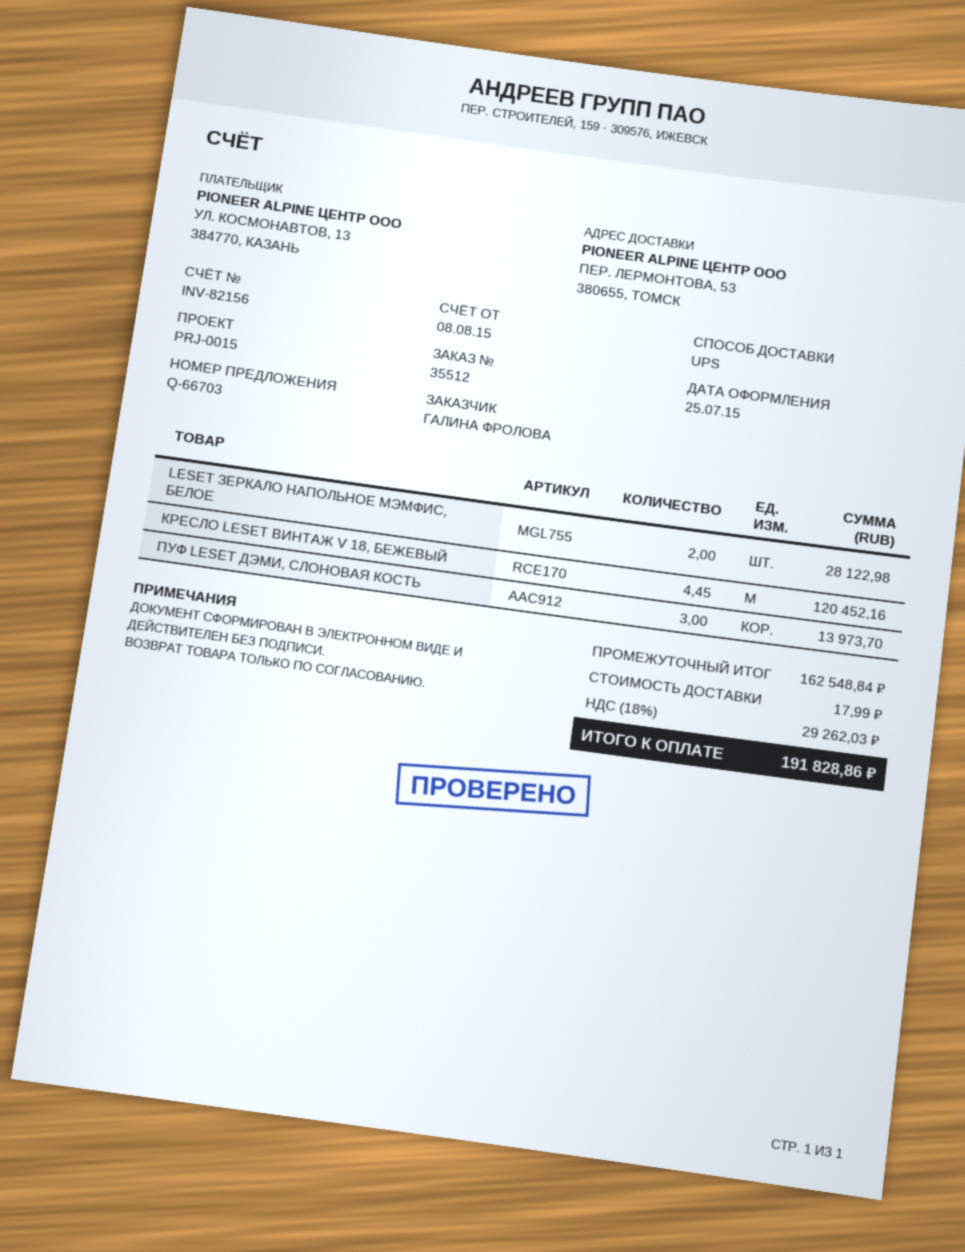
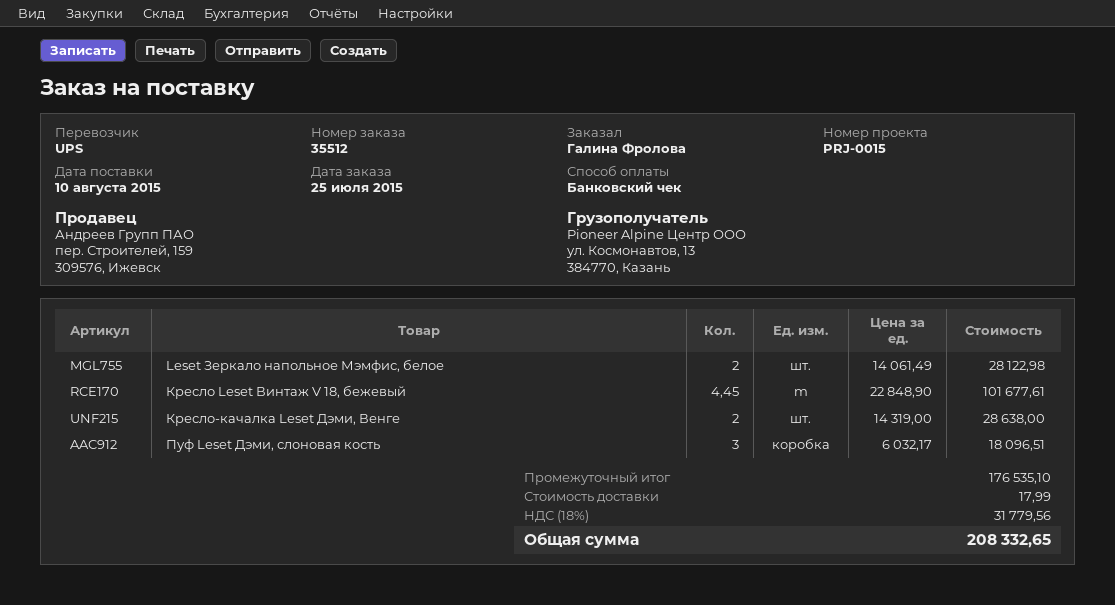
ship to: ПЕР. ЛЕРМОНТОВА, 53, 380655, ТОМСК -> ул. Космонавтов, 13, 384770, Казань
КРЕСЛО LESET ВИНТАЖ V 18, БЕЖЕВЫЙ: 4.45 for 120452.16 -> 4.45 for 101677.61
ПУФ LESET ДЭМИ, СЛОНОВАЯ КОСТЬ: 3 for 13973.70 -> 3 for 18096.51
Кресло-качалка Leset Дэми, Венге: none -> 2 for 28638.00
subtotal: 162548.84 -> 176535.10
tax: 18% = 29262.03 -> 18% = 31779.56
total: 191828.86 -> 208332.65

